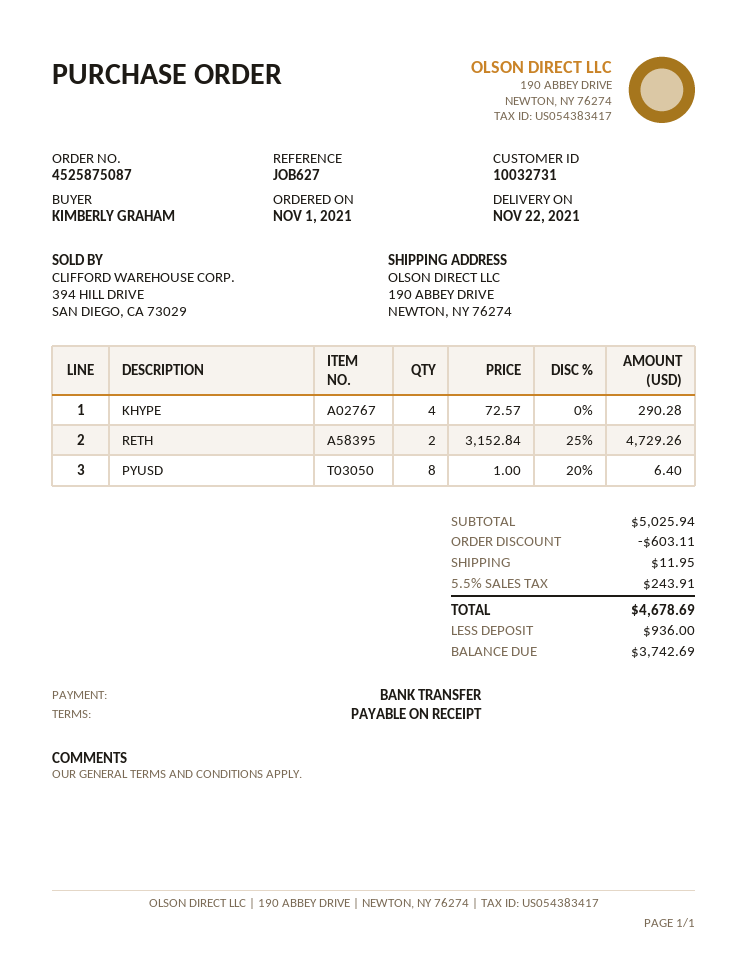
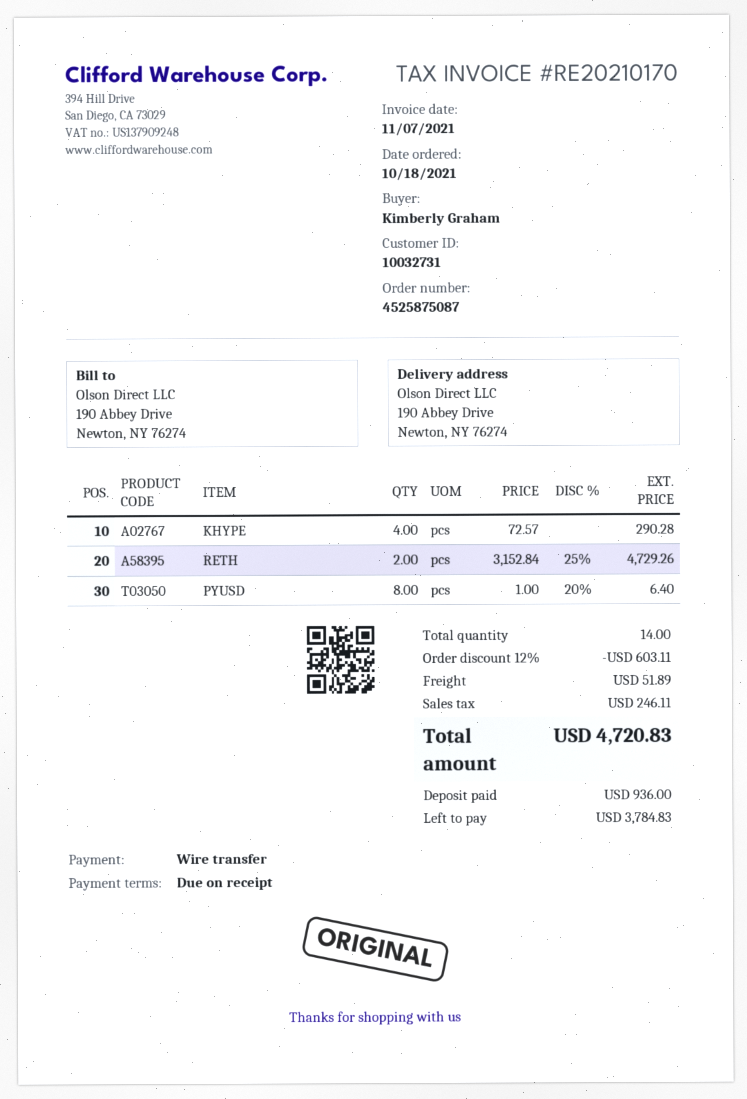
order date: 2021-11-01 -> 2021-10-18
shipping: 11.95 -> 51.89
tax: 243.91 -> 246.11
total: 4678.69 -> 4720.83
balance: 3742.69 -> 3784.83

